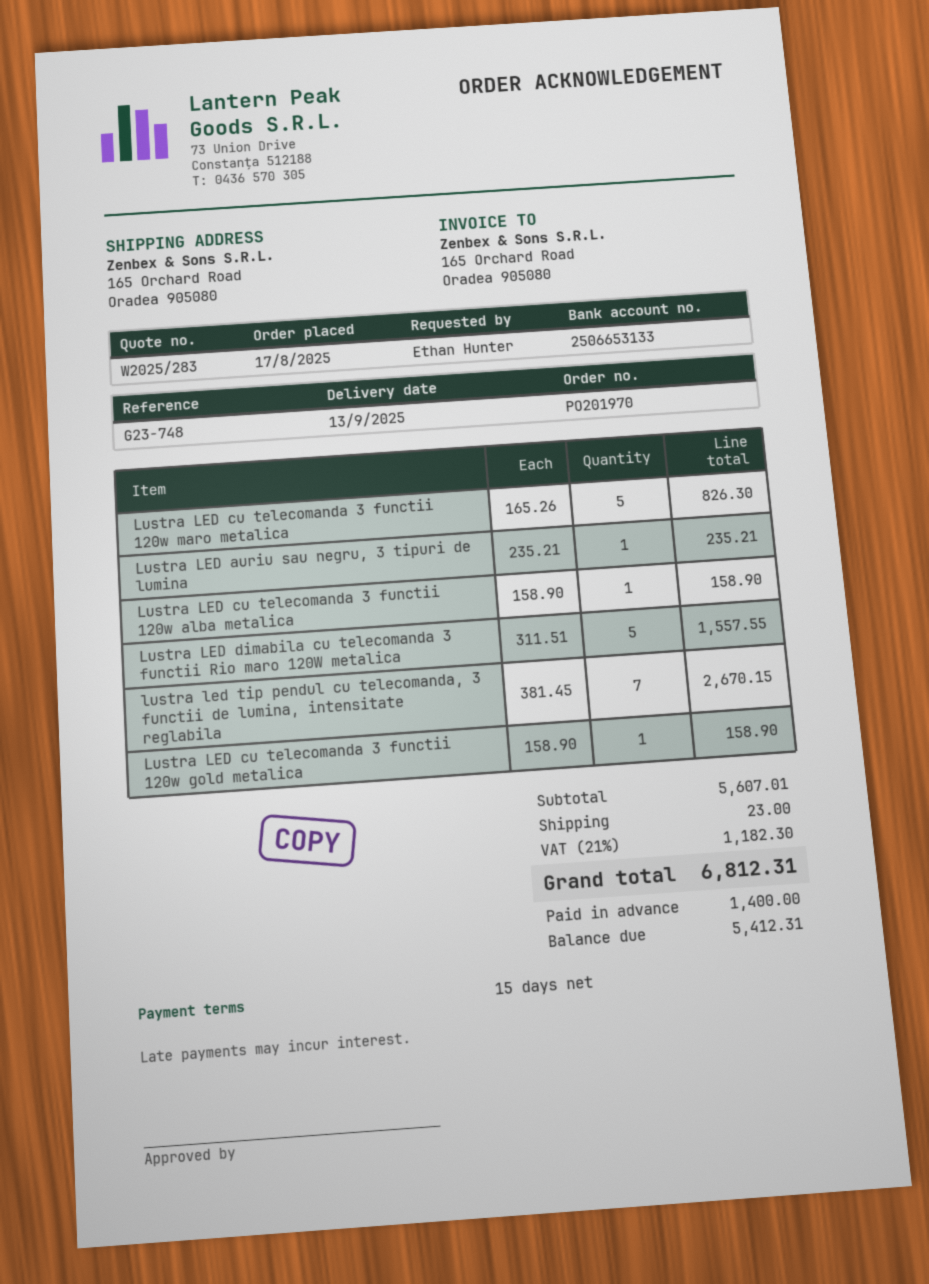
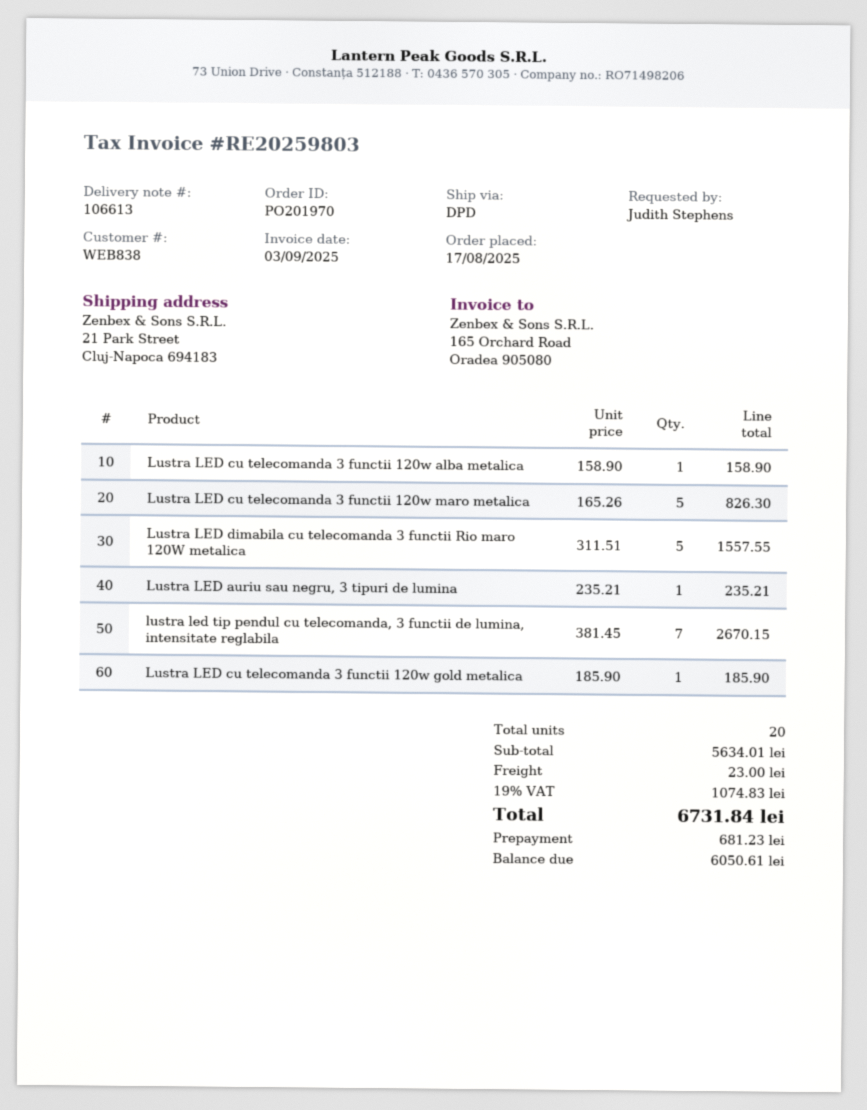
ordered by: Ethan Hunter -> Judith Stephens
ship to: 165 Orchard Road, Oradea 905080 -> 21 Park Street, Cluj-Napoca 694183
Lustra LED cu telecomanda 3 functii 120w gold metalica: 1 x 158.90 = 158.90 -> 1 x 185.90 = 185.90
subtotal: 5607.01 -> 5634.01
tax: 21% = 1182.30 -> 19% = 1074.83
total: 6812.31 -> 6731.84
deposit: 1400.00 -> 681.23
balance: 5412.31 -> 6050.61

